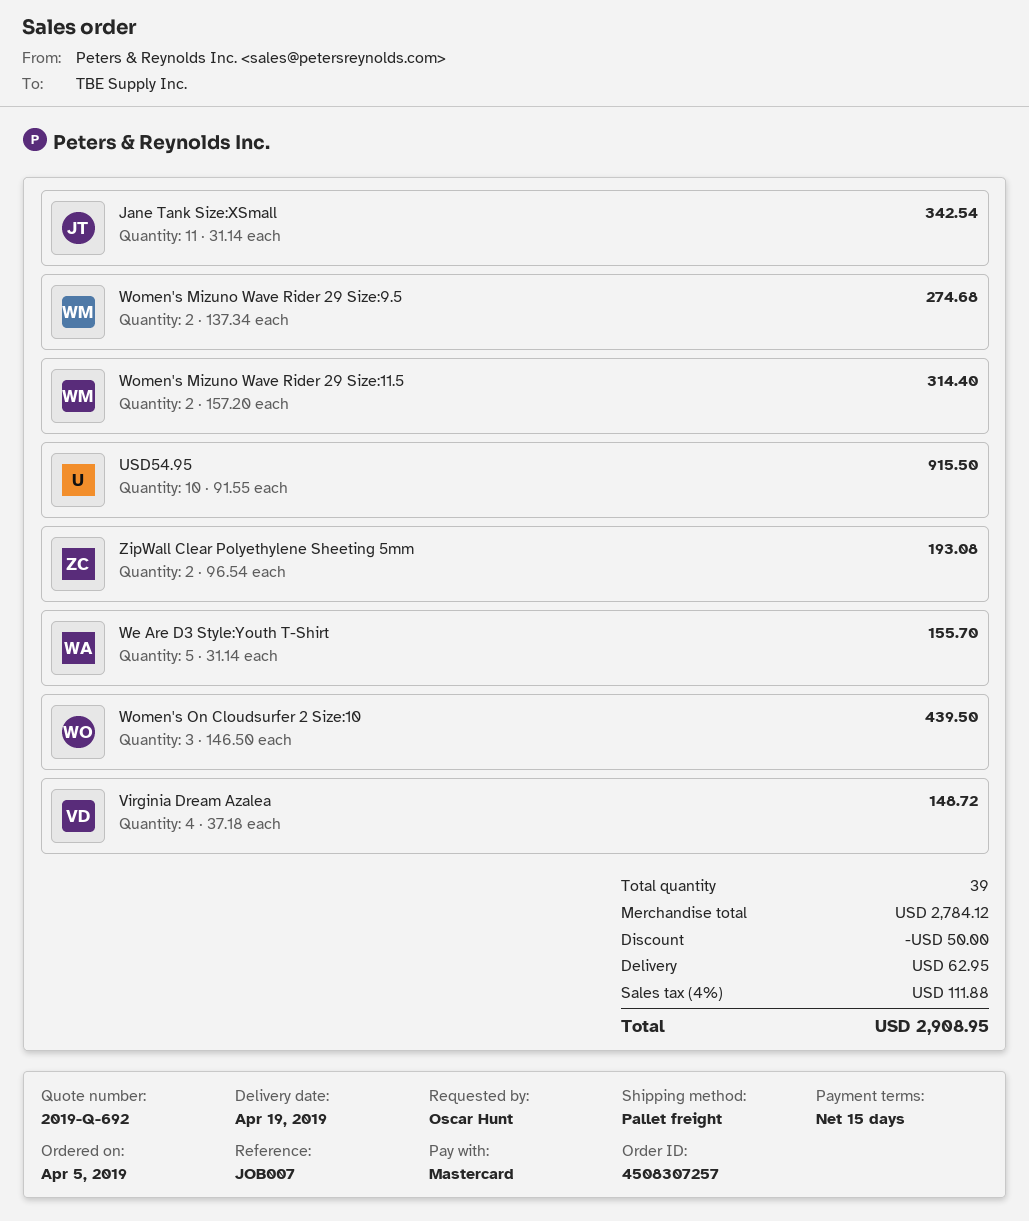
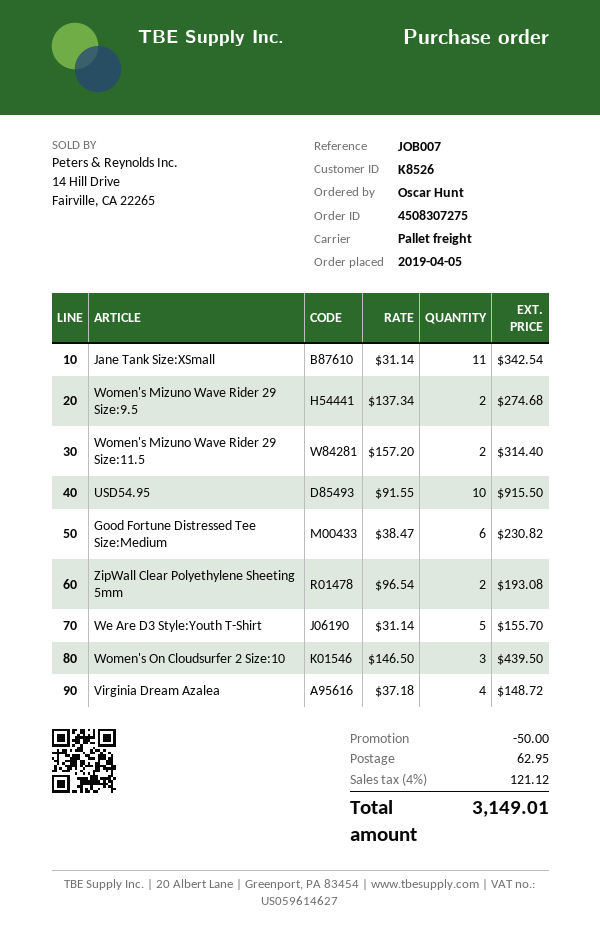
order number: 4508307257 -> 4508307275
Good Fortune Distressed Tee Size:Medium: none -> 6 x 38.47 = 230.82
tax: 4% = 111.88 -> 4% = 121.12
total: 2908.95 -> 3149.01

